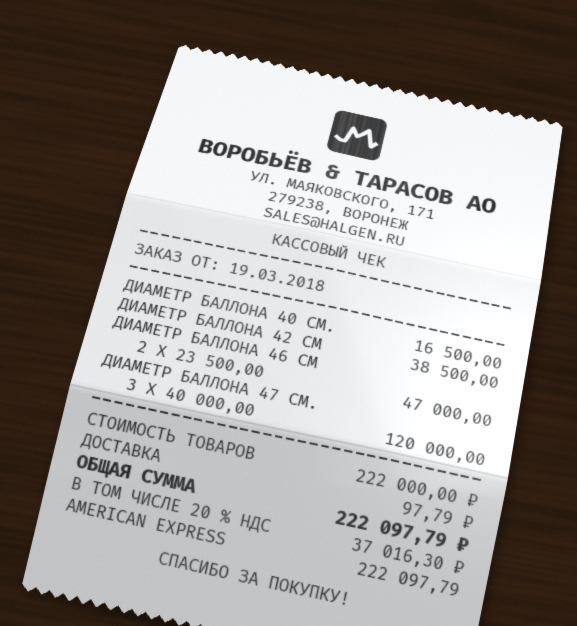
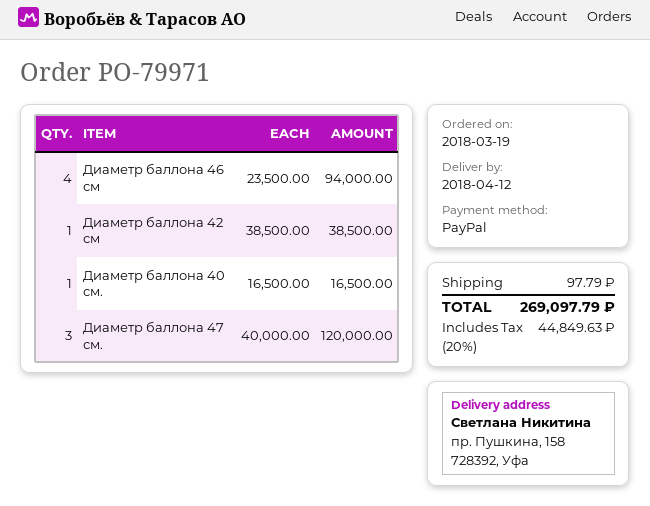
payment method: American Express -> PayPal
ДИАМЕТР БАЛЛОНА 46 СМ: 2 x 23500.00 = 47000.00 -> 4 x 23500.00 = 94000.00
tax: 20% = 37016.30 -> 20% = 44849.63
total: 222097.79 -> 269097.79

